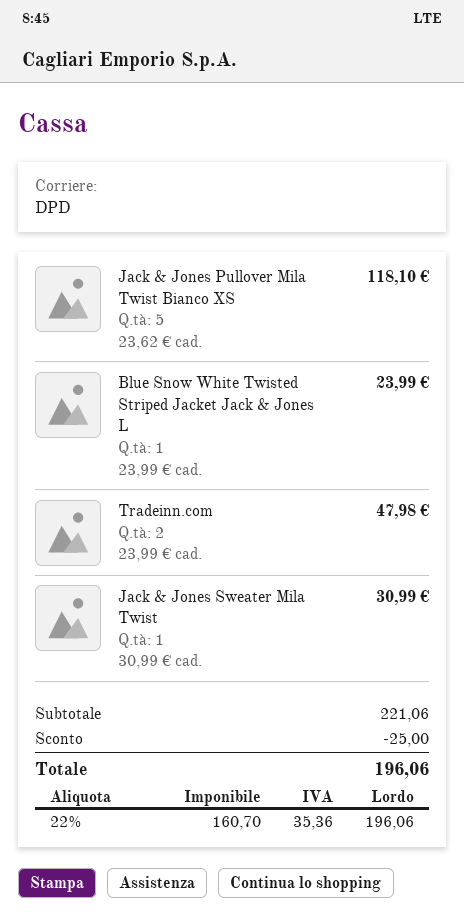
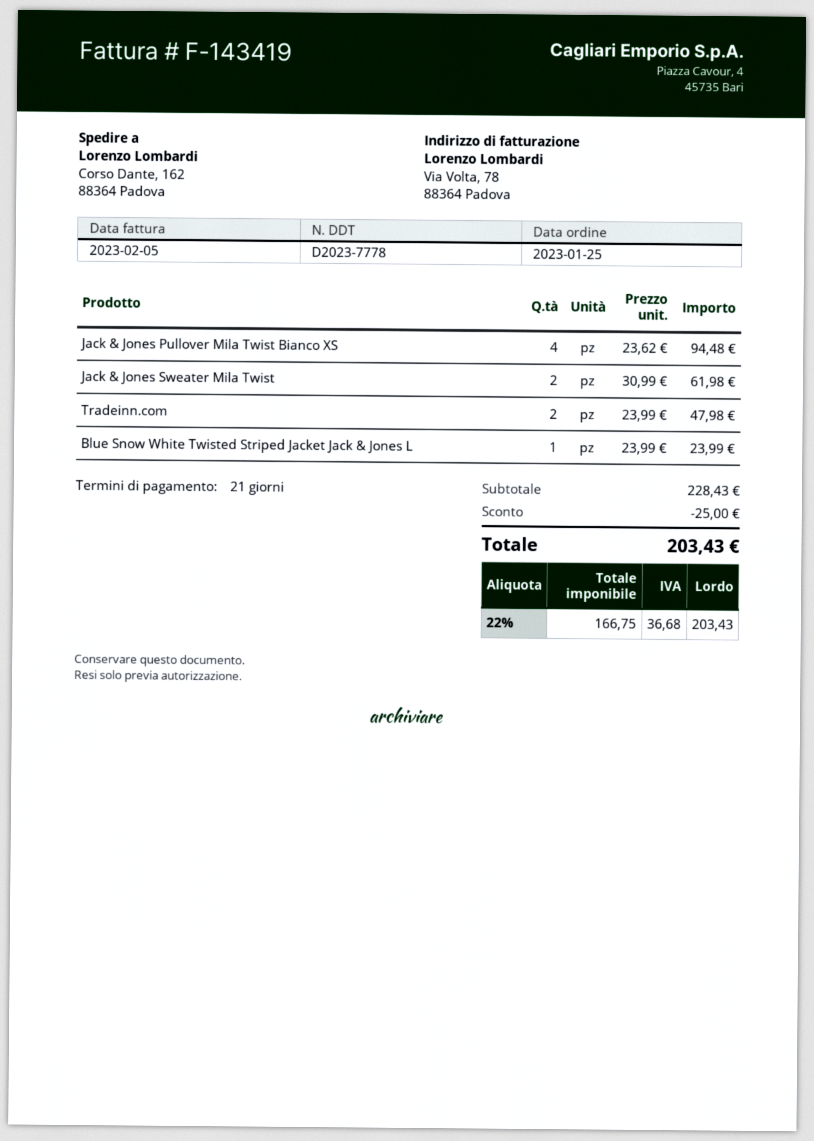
Jack & Jones Pullover Mila Twist Bianco XS: 5 x 23.62 = 118.10 -> 4 x 23.62 = 94.48
Jack & Jones Sweater Mila Twist: 1 x 30.99 = 30.99 -> 2 x 30.99 = 61.98
subtotal: 221.06 -> 228.43
net: 160.70 -> 166.75
tax: 22% = 35.36 -> 22% = 36.68
total: 196.06 -> 203.43

